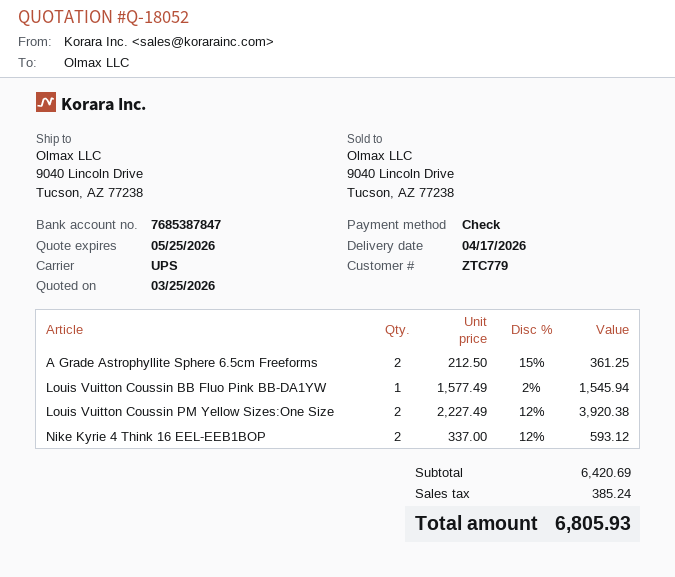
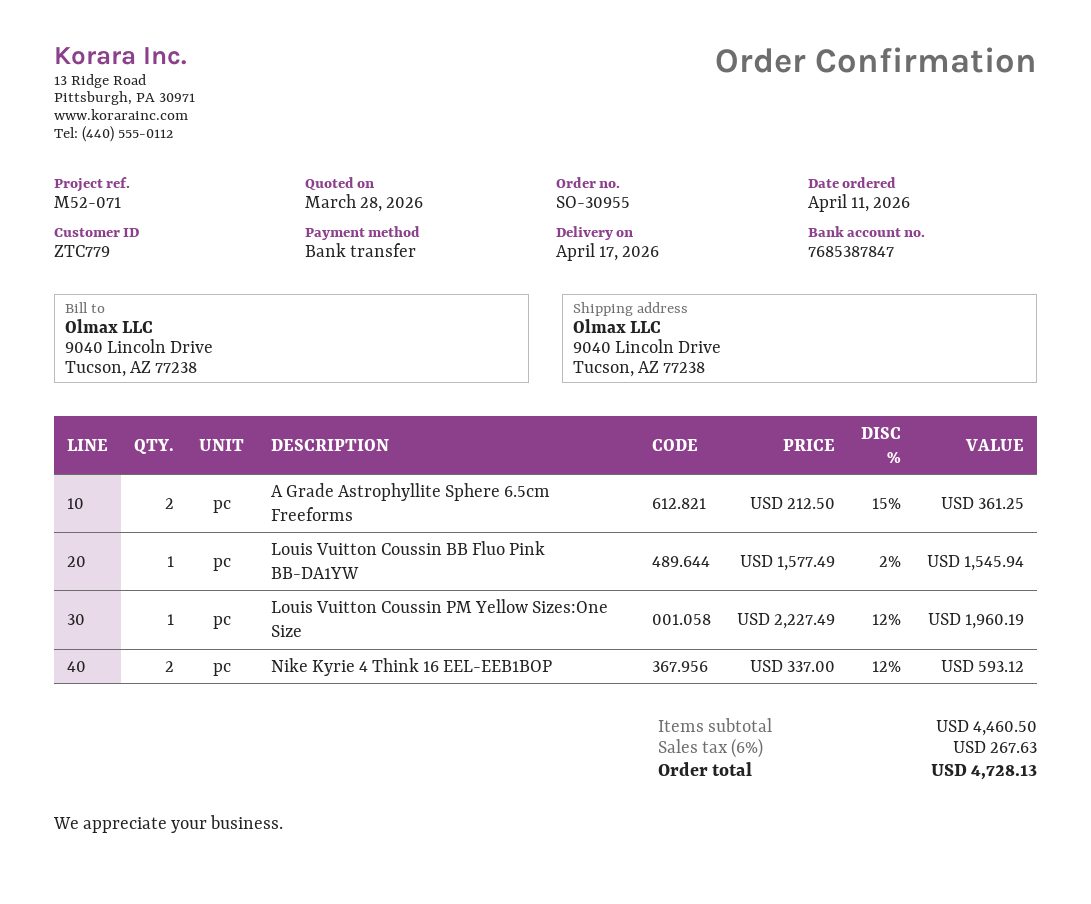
quote date: 2026-03-25 -> 2026-03-28
payment method: cheque -> bank transfer
Louis Vuitton Coussin PM Yellow Sizes:One Size: 2 x 2227.49 - 12% = 3920.38 -> 1 x 2227.49 - 12% = 1960.19
subtotal: 6420.69 -> 4460.50
tax: 385.24 -> 267.63
total: 6805.93 -> 4728.13

